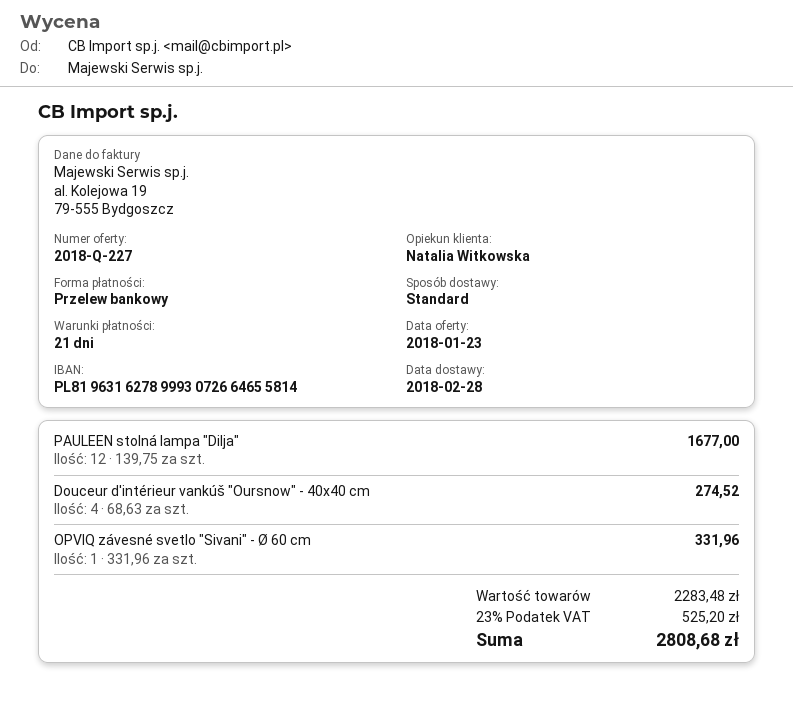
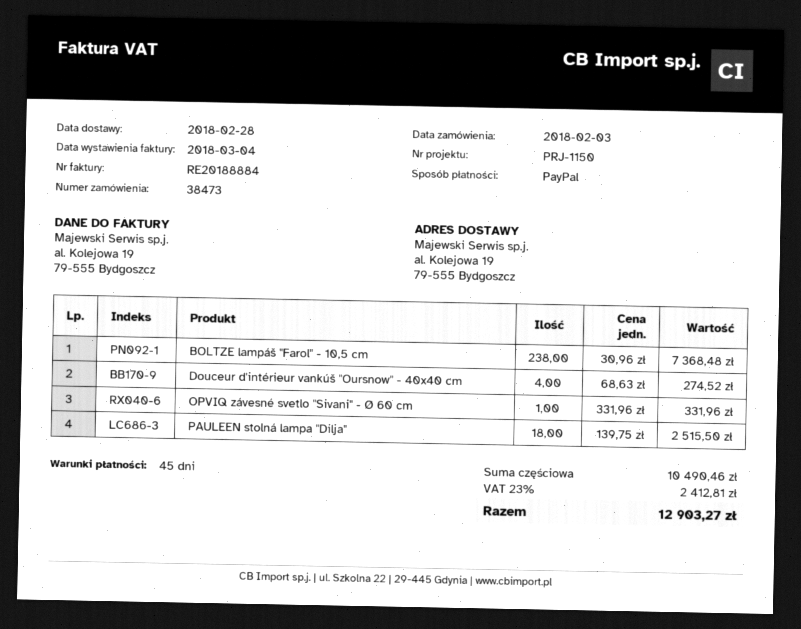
payment terms: 21 days -> 45 days
payment method: bank transfer -> PayPal
PAULEEN stolná lampa "Dilja": 12 x 139.75 = 1677.00 -> 18 x 139.75 = 2515.50
BOLTZE lampáš "Farol" - 10,5 cm: none -> 238 x 30.96 = 7368.48
subtotal: 2283.48 -> 10490.46
tax: 23% = 525.20 -> 23% = 2412.81
total: 2808.68 -> 12903.27

